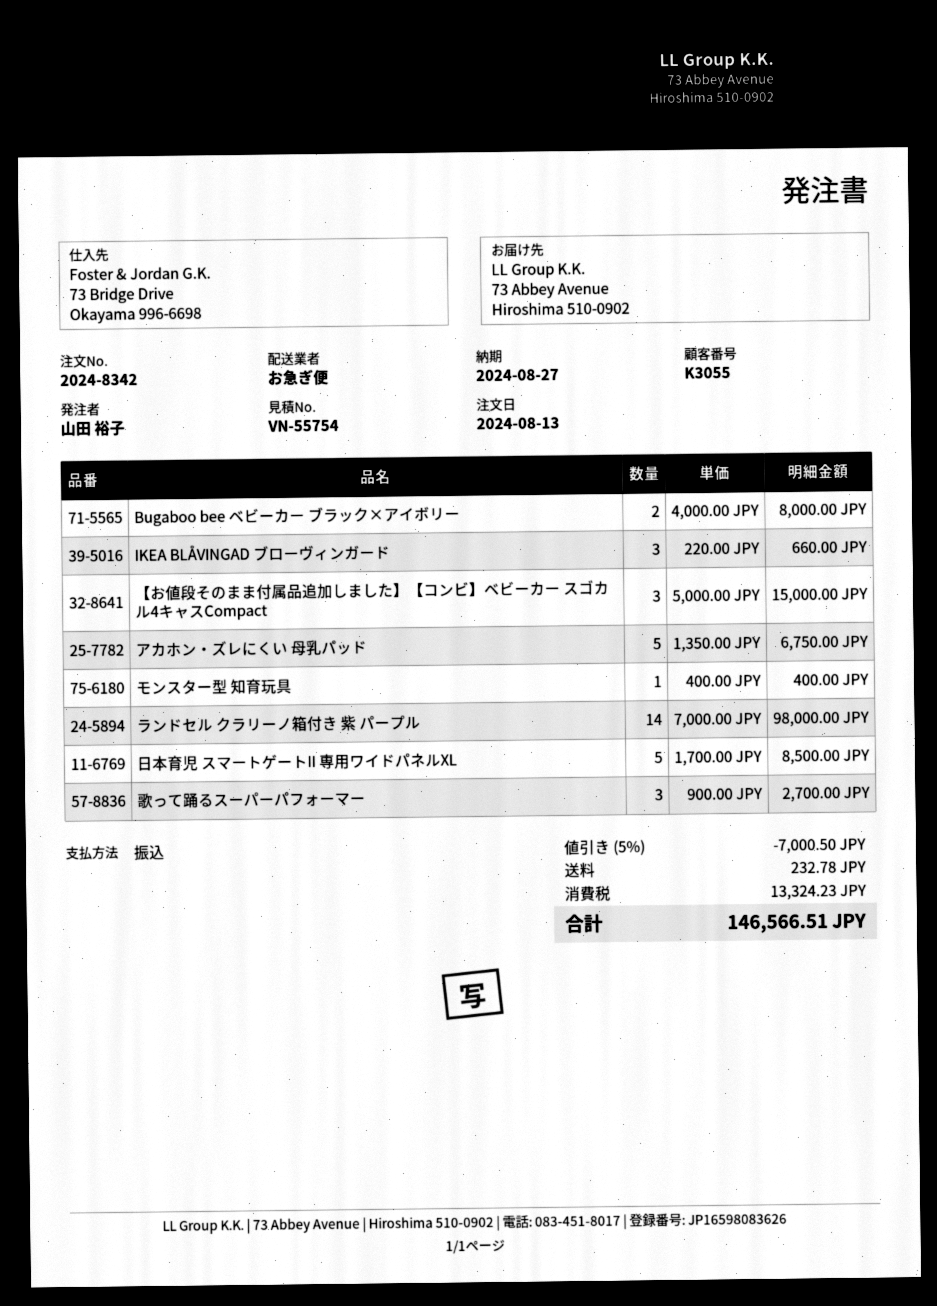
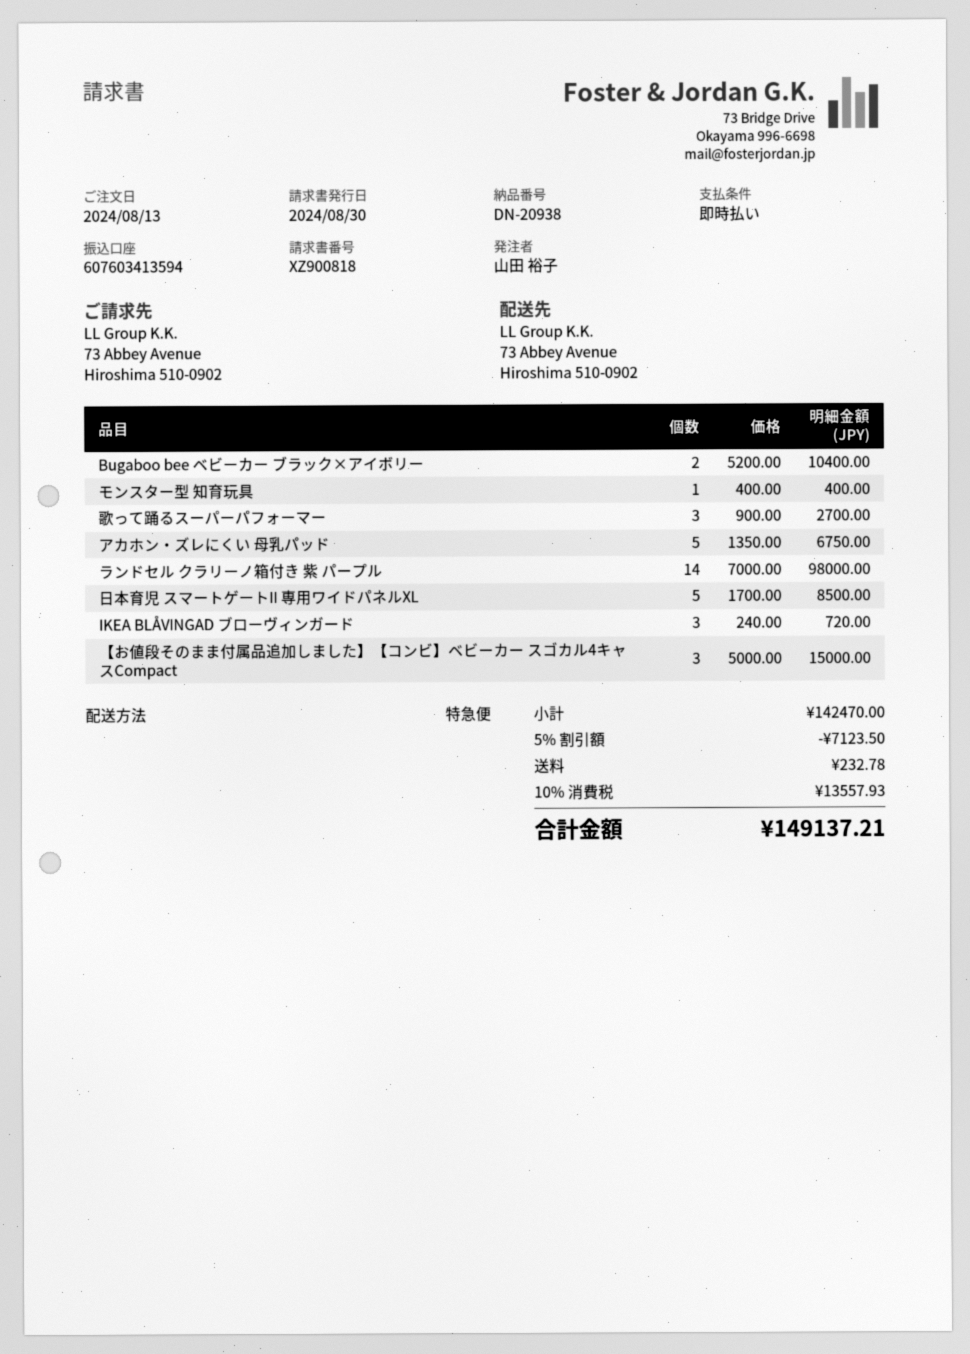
Bugaboo bee ベビーカー ブラック×アイボリー: 2 x 4000.00 = 8000.00 -> 2 x 5200.00 = 10400.00
IKEA BLÅVINGAD ブローヴィンガード: 3 x 220.00 = 660.00 -> 3 x 240.00 = 720.00
discount: 5% = 7000.50 -> 5% = 7123.50
tax: 13324.23 -> 13557.93
total: 146566.51 -> 149137.21

